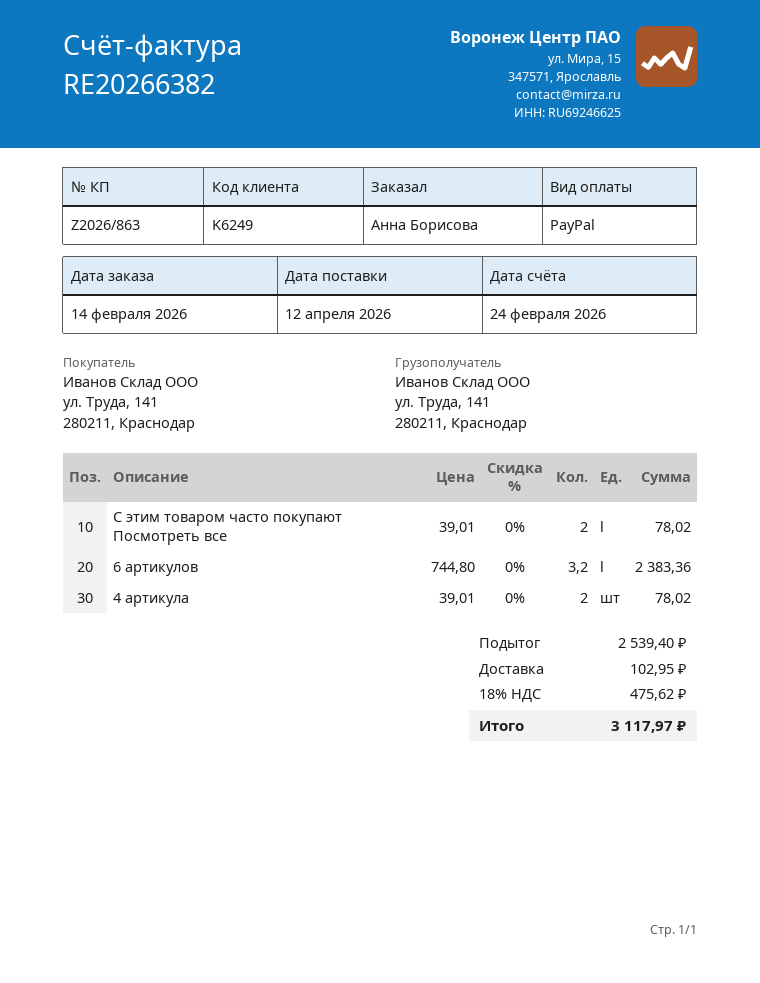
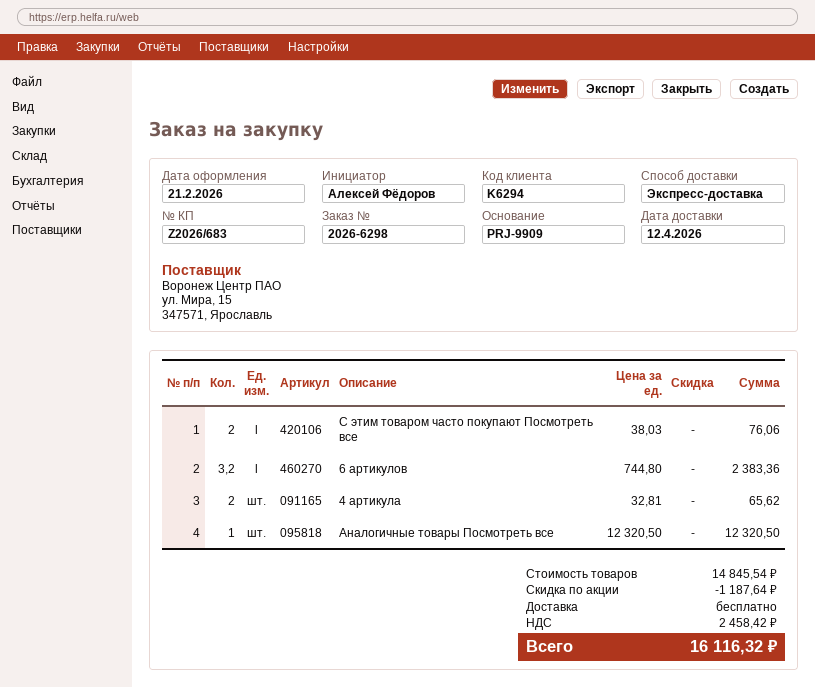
quote number: Z2026/863 -> Z2026/683
order date: 2026-02-14 -> 2026-02-21
customer number: K6249 -> K6294
ordered by: Анна Борисова -> Алексей Фёдоров
С этим товаром часто покупают Посмотреть все: 2 x 39.01 = 78.02 -> 2 x 38.03 = 76.06
4 артикула: 2 x 39.01 = 78.02 -> 2 x 32.81 = 65.62
Аналогичные товары Посмотреть все: none -> 1 x 12320.50 = 12320.50
subtotal: 2539.40 -> 14845.54
discount: none -> 1187.64
shipping: 102.95 -> 0.00
tax: 475.62 -> 2458.42
total: 3117.97 -> 16116.32

